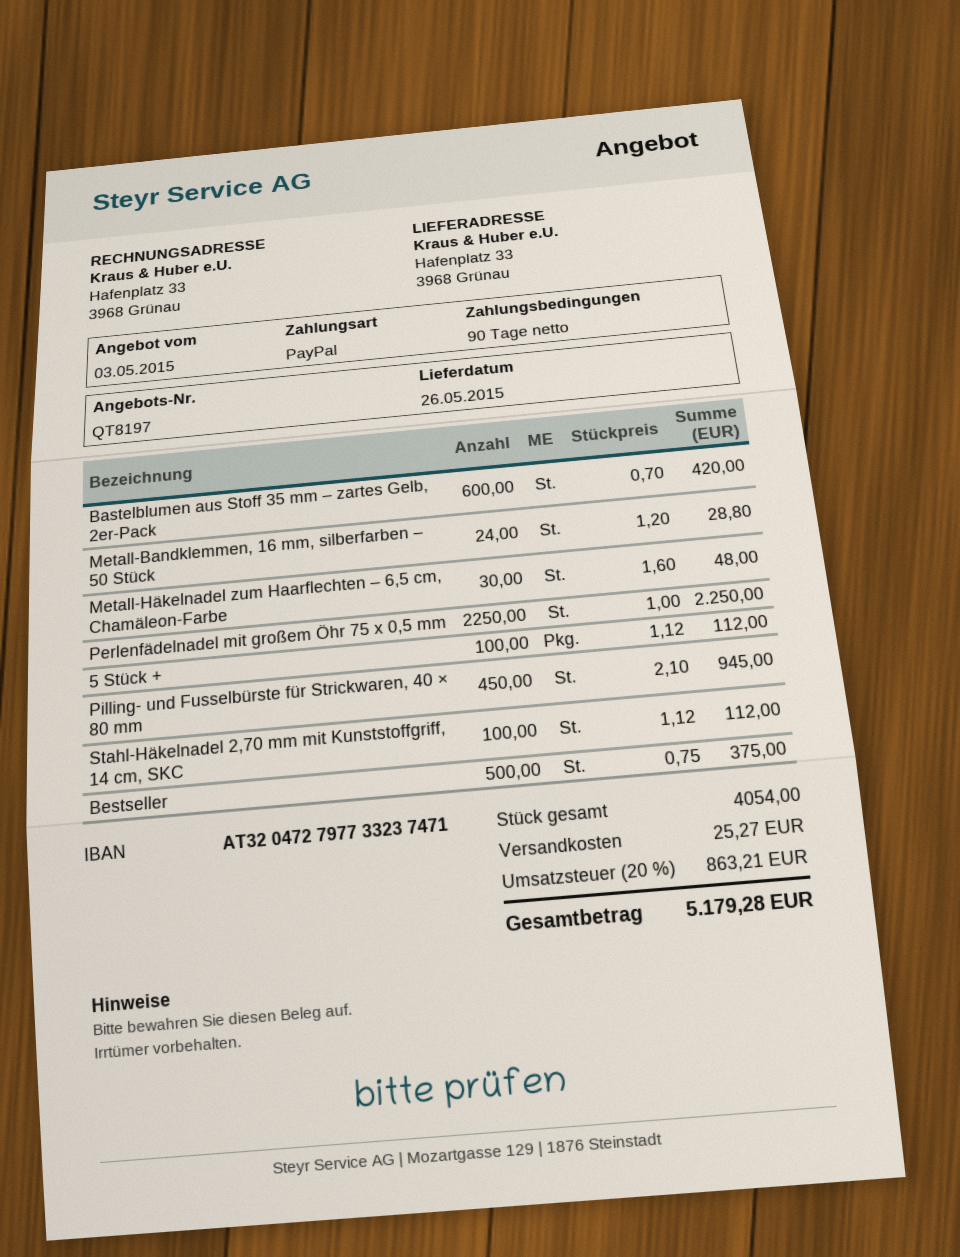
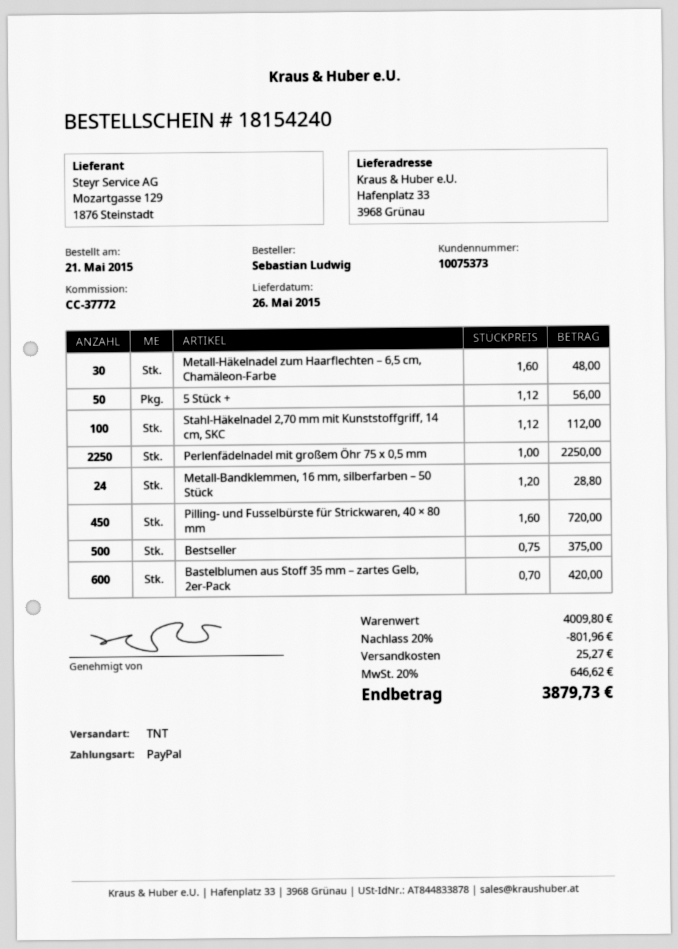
5 Stück +: 100 x 1.12 = 112.00 -> 50 x 1.12 = 56.00
Pilling- und Fusselbürste für Strickwaren, 40 × 80 mm: 450 x 2.10 = 945.00 -> 450 x 1.60 = 720.00
discount: none -> 20% = 801.96
tax: 20% = 863.21 -> 20% = 646.62
total: 5179.28 -> 3879.73

